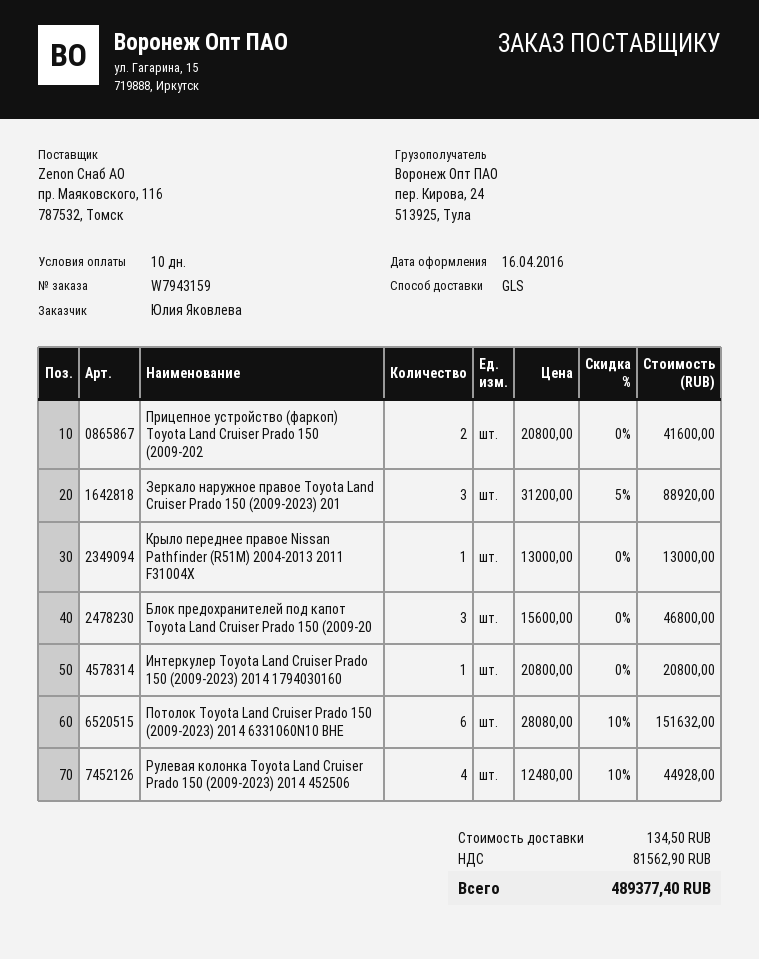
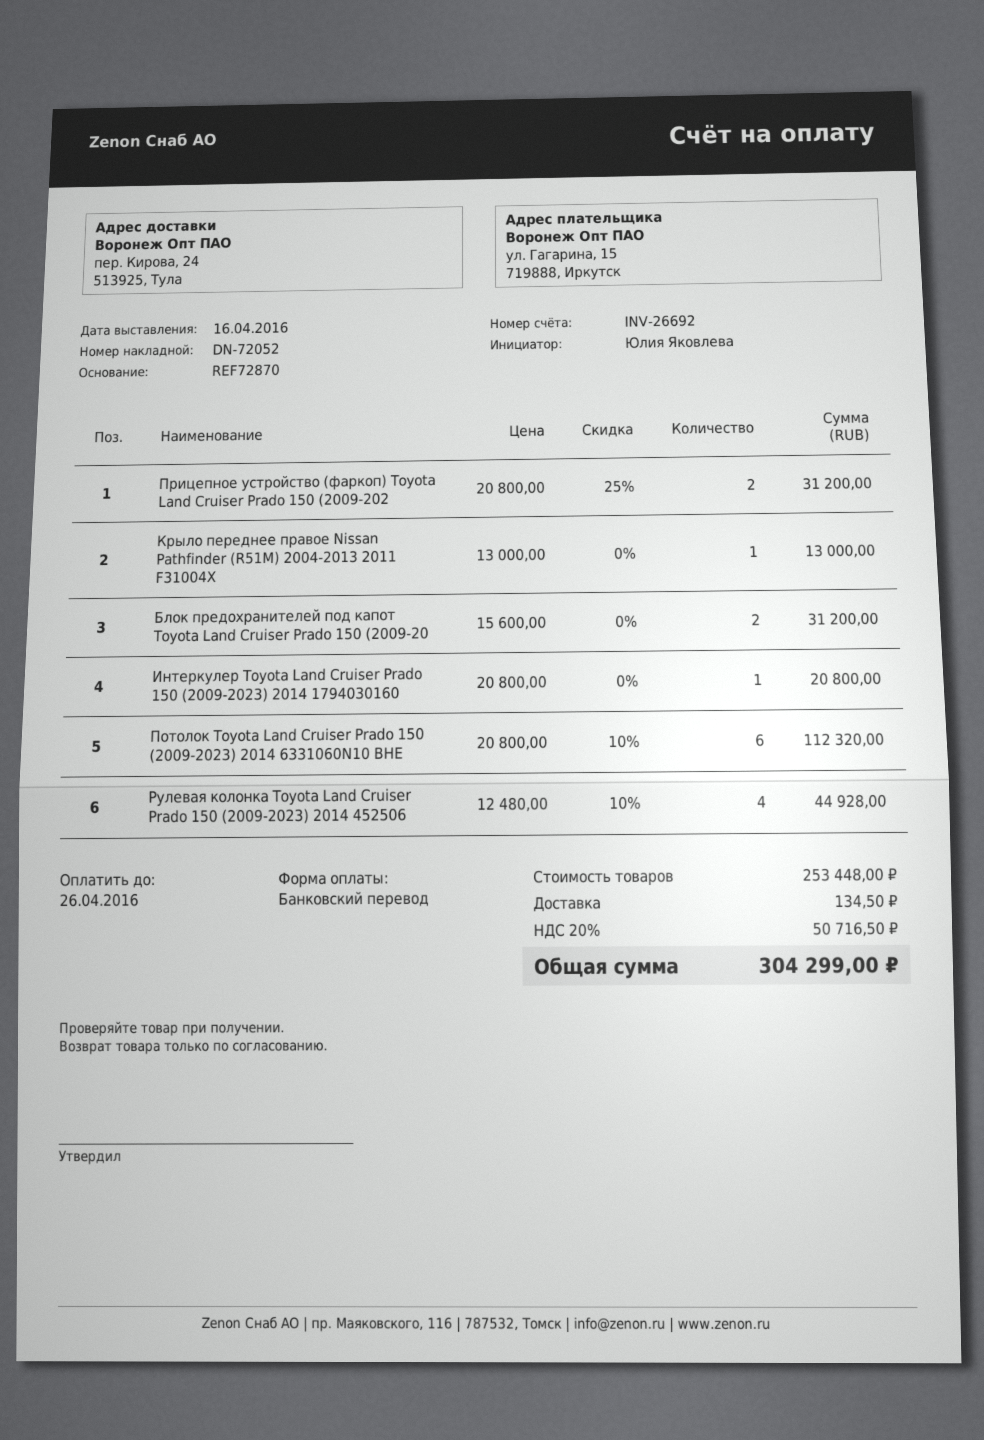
Прицепное устройство (фаркоп) Toyota Land Cruiser Prado 150 (2009-202: 2 x 20800.00 = 41600.00 -> 2 x 20800.00 - 25% = 31200.00
Зеркало наружное правое Toyota Land Cruiser Prado 150 (2009-2023) 201: 3 x 31200.00 - 5% = 88920.00 -> none
Блок предохранителей под капот Toyota Land Cruiser Prado 150 (2009-20: 3 x 15600.00 = 46800.00 -> 2 x 15600.00 = 31200.00
Потолок Toyota Land Cruiser Prado 150 (2009-2023) 2014 6331060N10 ВНЕ: 6 x 28080.00 - 10% = 151632.00 -> 6 x 20800.00 - 10% = 112320.00
tax: 81562.90 -> 50716.50
total: 489377.40 -> 304299.00

